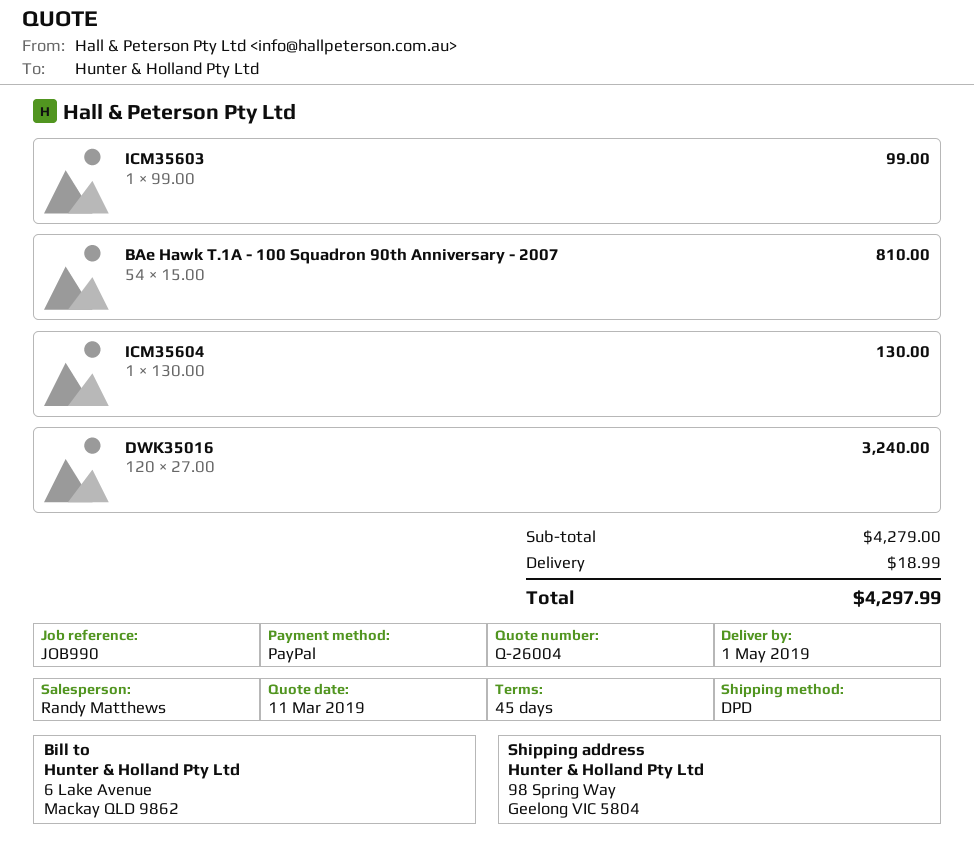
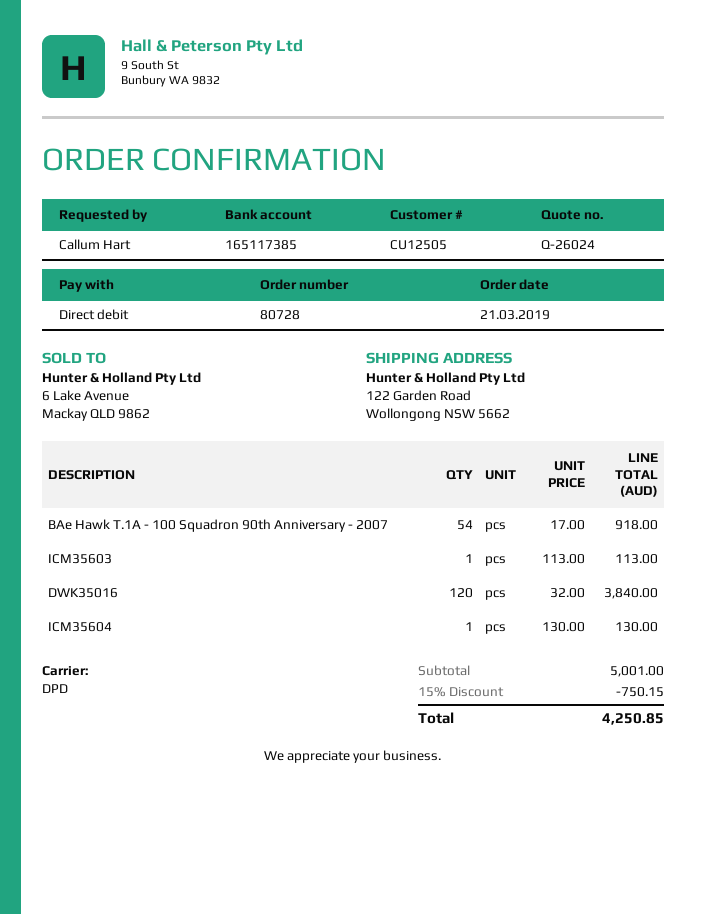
quote number: Q-26004 -> Q-26024
payment method: PayPal -> direct debit
ship to: 98 Spring Way, Geelong VIC 5804 -> 122 Garden Road, Wollongong NSW 5662
ICM35603: 1 x 99.00 = 99.00 -> 1 x 113.00 = 113.00
BAe Hawk T.1A - 100 Squadron 90th Anniversary - 2007: 54 x 15.00 = 810.00 -> 54 x 17.00 = 918.00
DWK35016: 120 x 27.00 = 3240.00 -> 120 x 32.00 = 3840.00
subtotal: 4279.00 -> 5001.00
discount: none -> 15% = 750.15
shipping: 18.99 -> none
total: 4297.99 -> 4250.85

